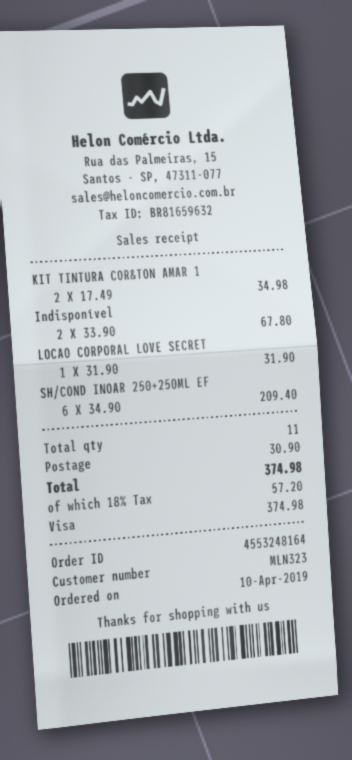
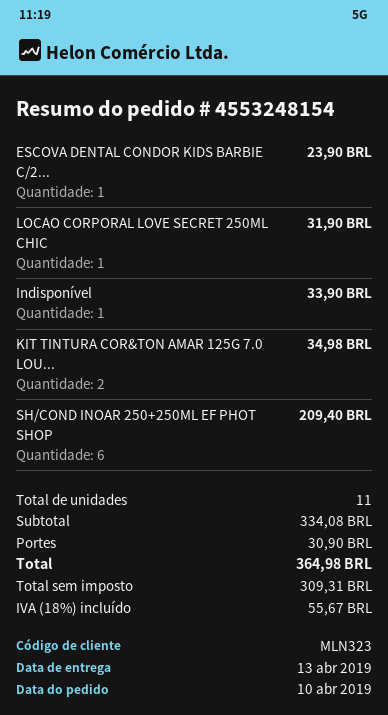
order number: 4553248164 -> 4553248154
Indisponível: 2 for 67.80 -> 1 for 33.90
ESCOVA DENTAL CONDOR KIDS BARBIE C/2...: none -> 1 for 23.90
tax: 18% = 57.20 -> 18% = 55.67
total: 374.98 -> 364.98

